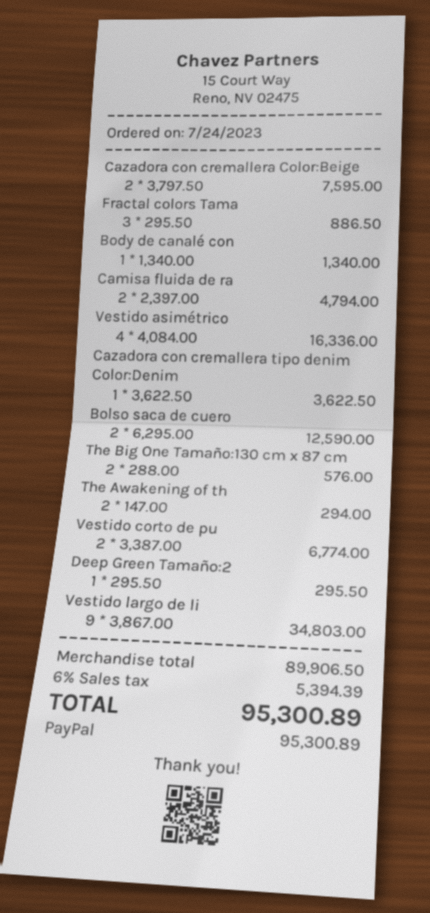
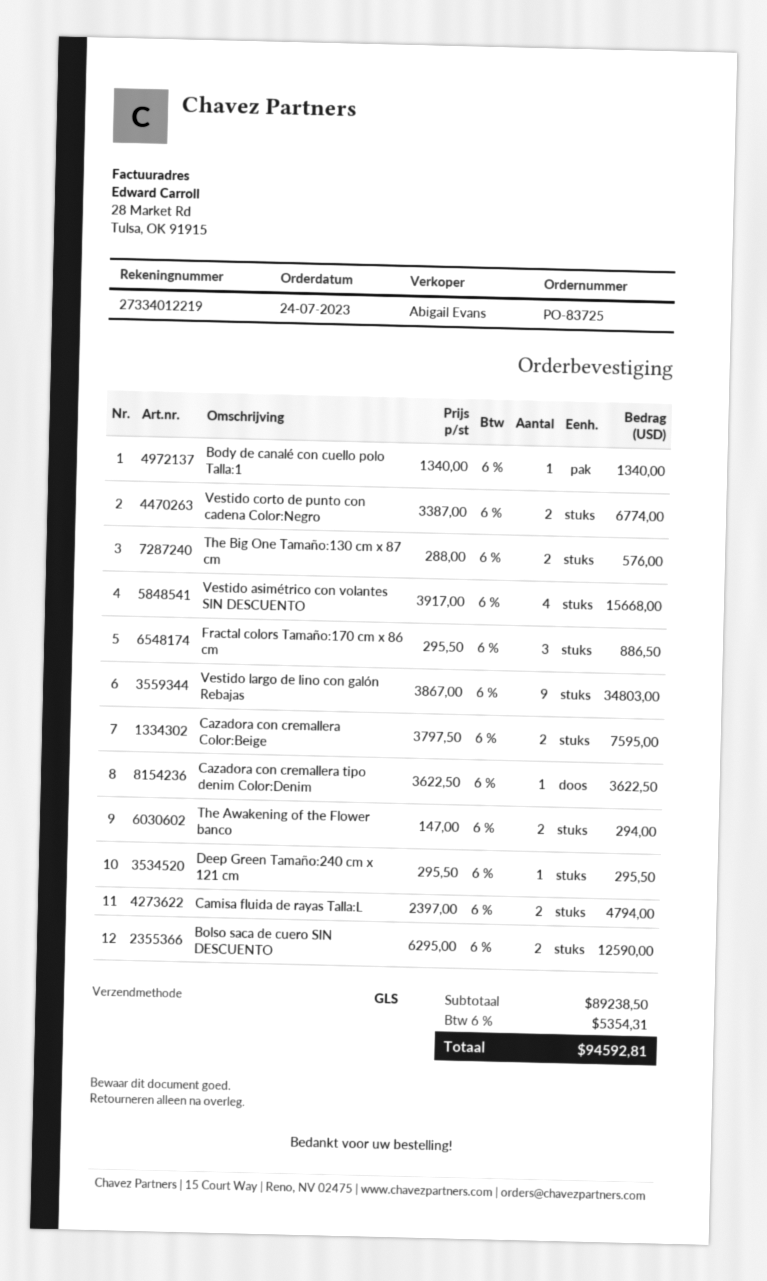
Vestido asimétrico: 4 x 4084.00 = 16336.00 -> 4 x 3917.00 = 15668.00
subtotal: 89906.50 -> 89238.50
tax: 6% = 5394.39 -> 6% = 5354.31
total: 95300.89 -> 94592.81

